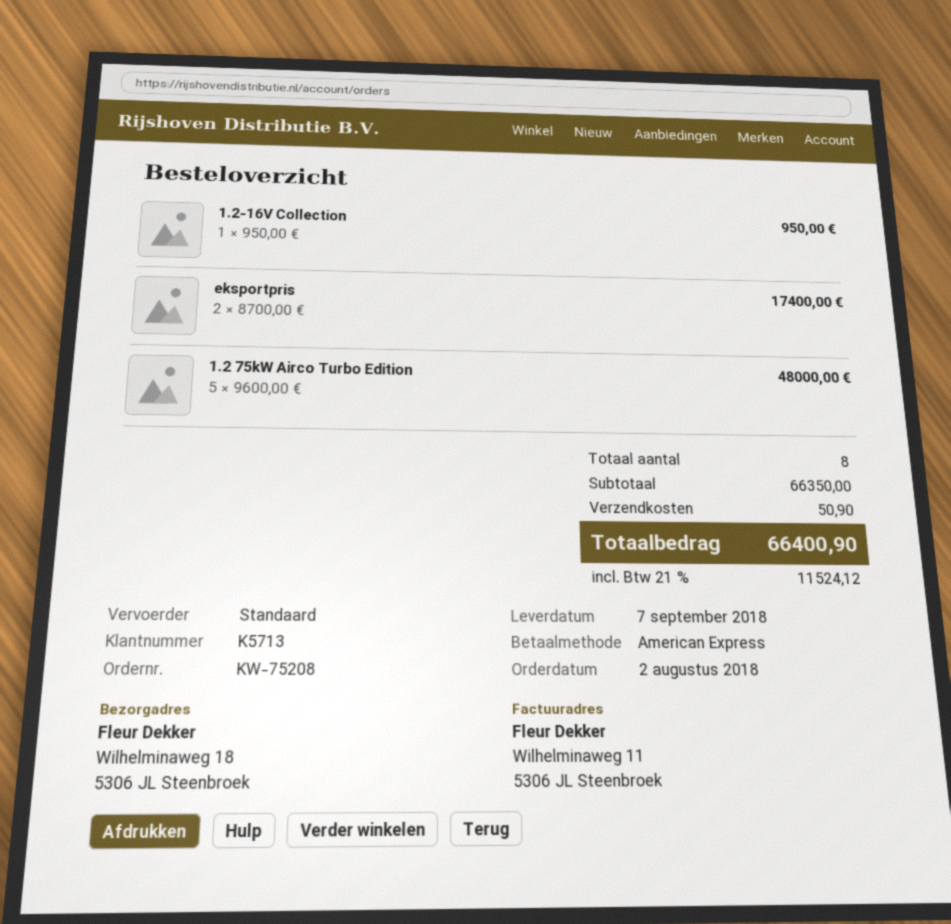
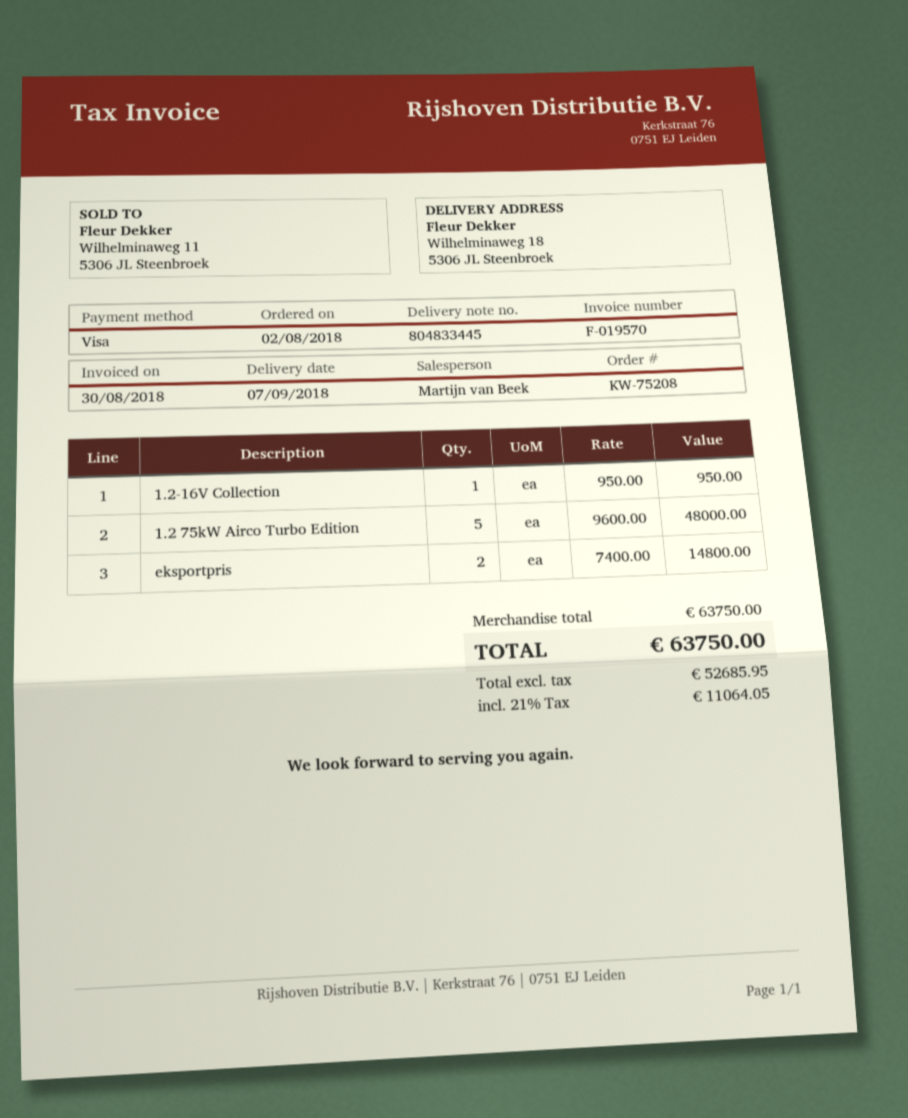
payment method: American Express -> Visa
eksportpris: 2 x 8700.00 = 17400.00 -> 2 x 7400.00 = 14800.00
subtotal: 66350.00 -> 63750.00
shipping: 50.90 -> none
tax: 21% = 11524.12 -> 21% = 11064.05
total: 66400.90 -> 63750.00

